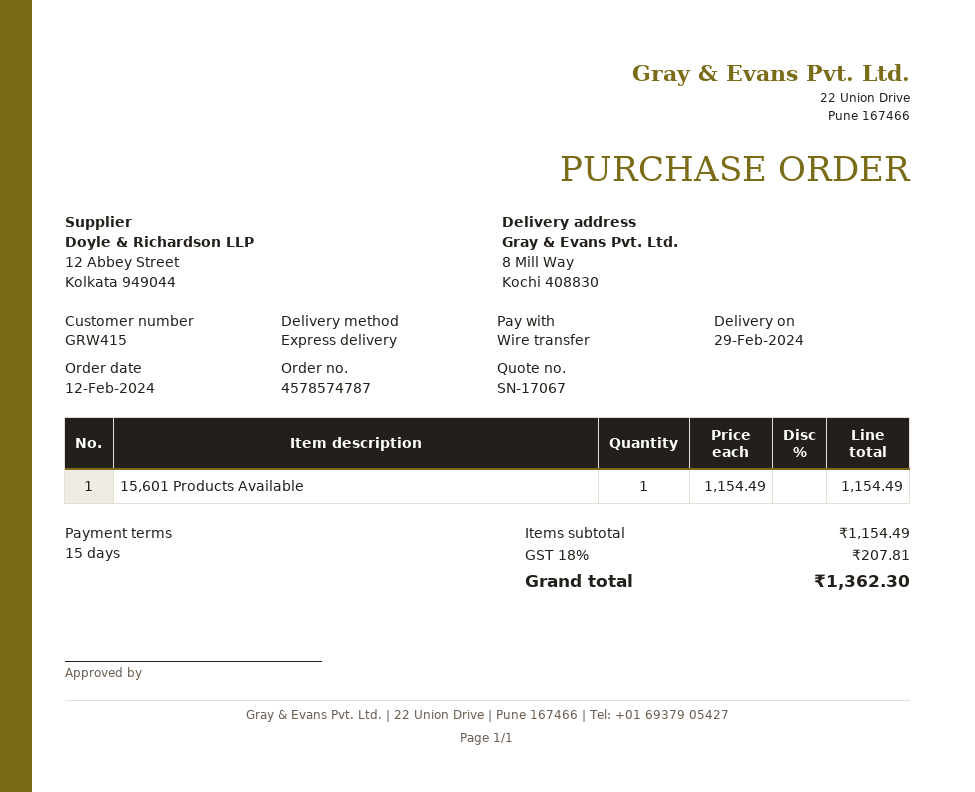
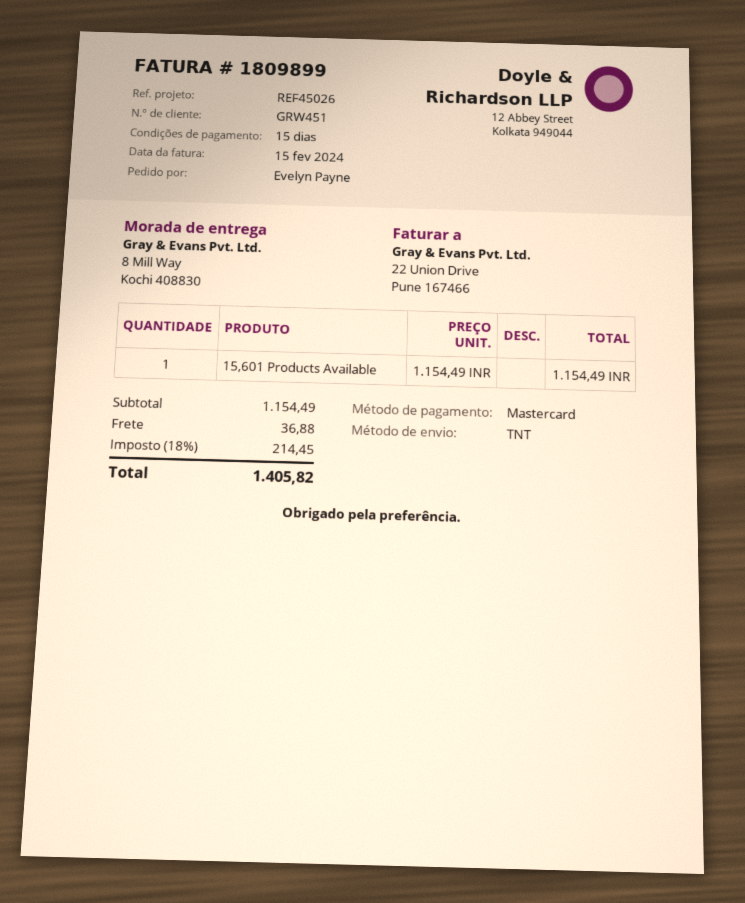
customer number: GRW415 -> GRW451
payment method: bank transfer -> Mastercard
shipping method: express -> TNT
shipping: none -> 36.88
tax: 18% = 207.81 -> 18% = 214.45
total: 1362.30 -> 1405.82

